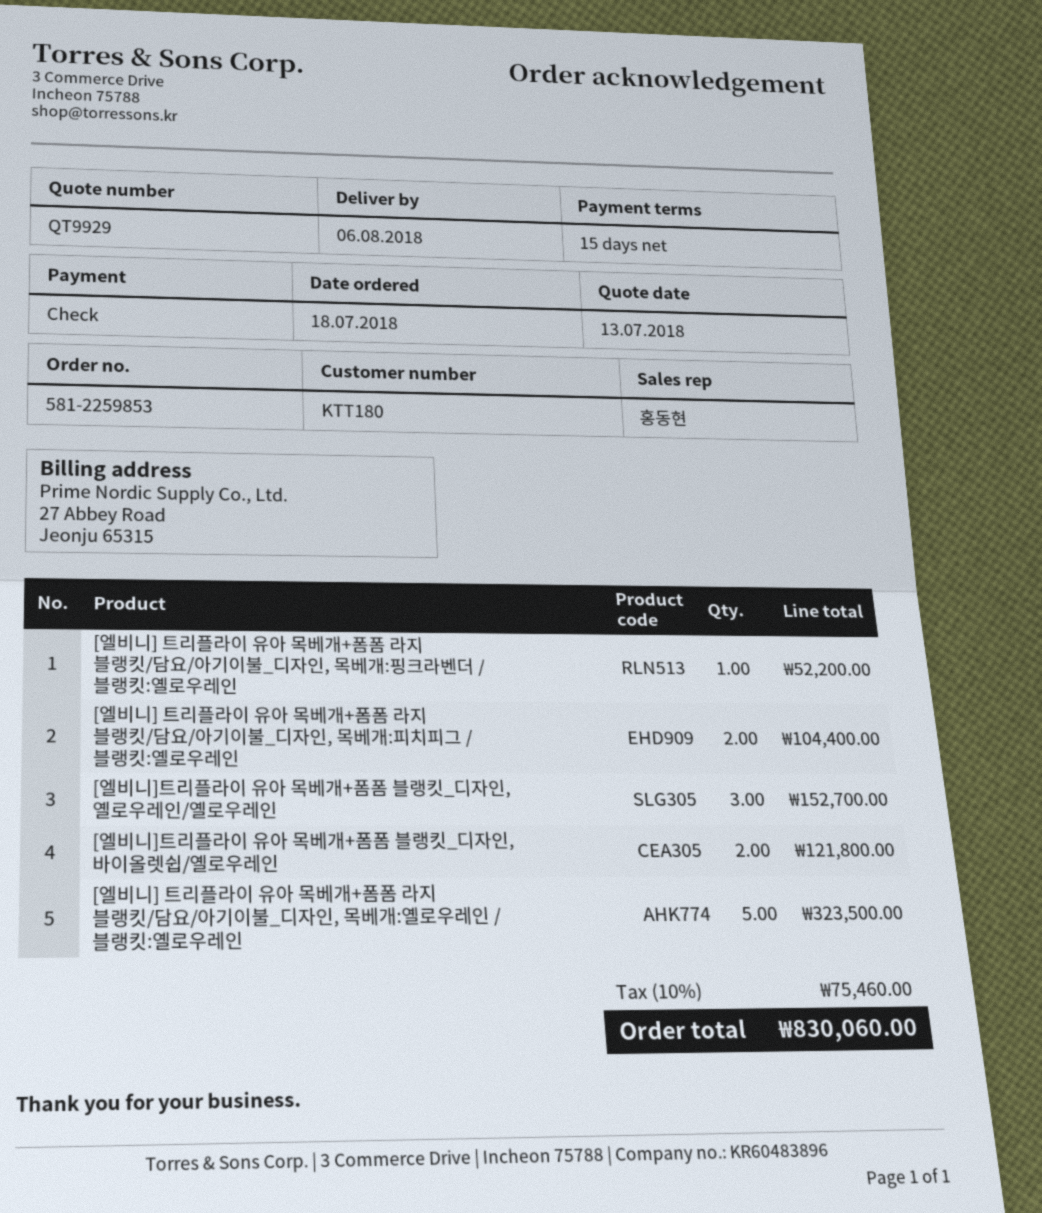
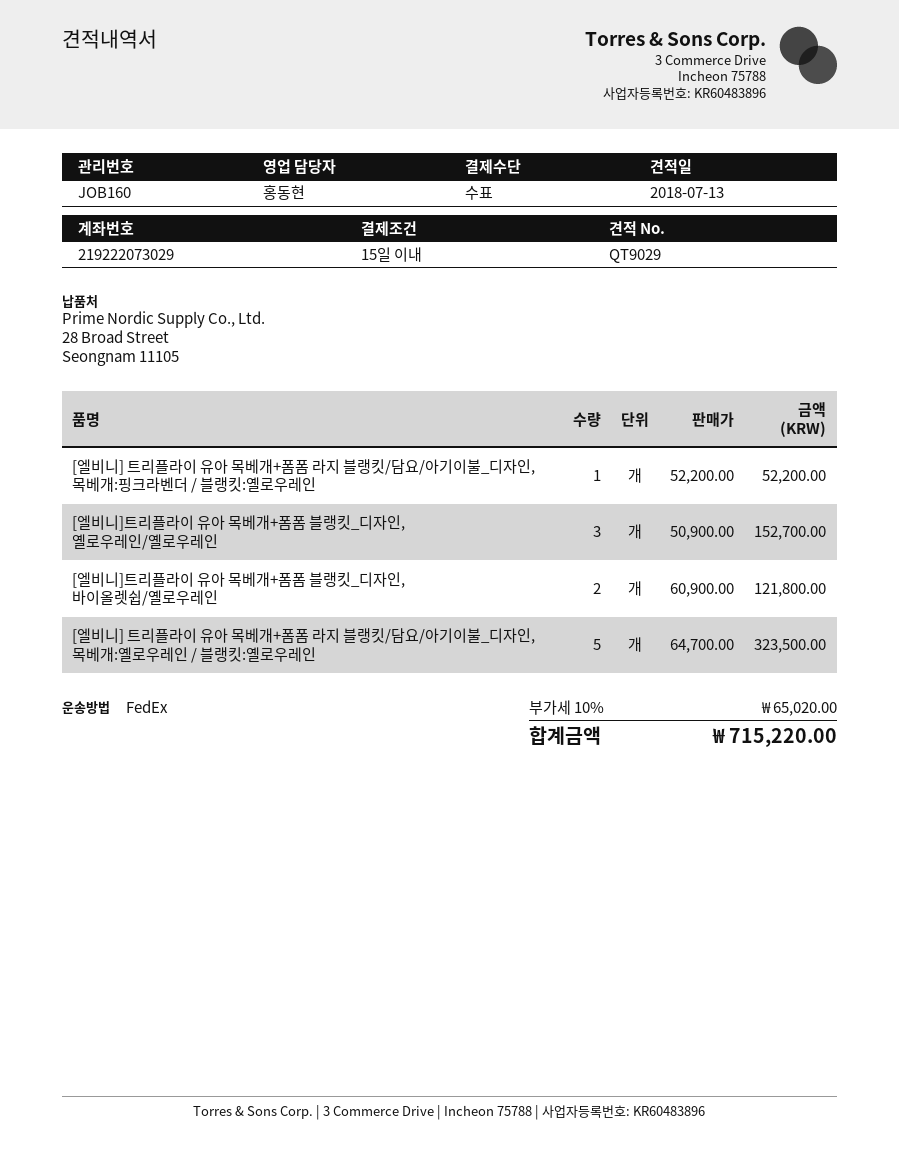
quote number: QT9929 -> QT9029
[엘비니] 트리플라이 유아 목베개+폼폼 라지 블랭킷/담요/아기이불_디자인, 목베개:피치피그 / 블랭킷:옐로우레인: 2 for 104400.00 -> none
tax: 10% = 75460.00 -> 10% = 65020.00
total: 830060.00 -> 715220.00

